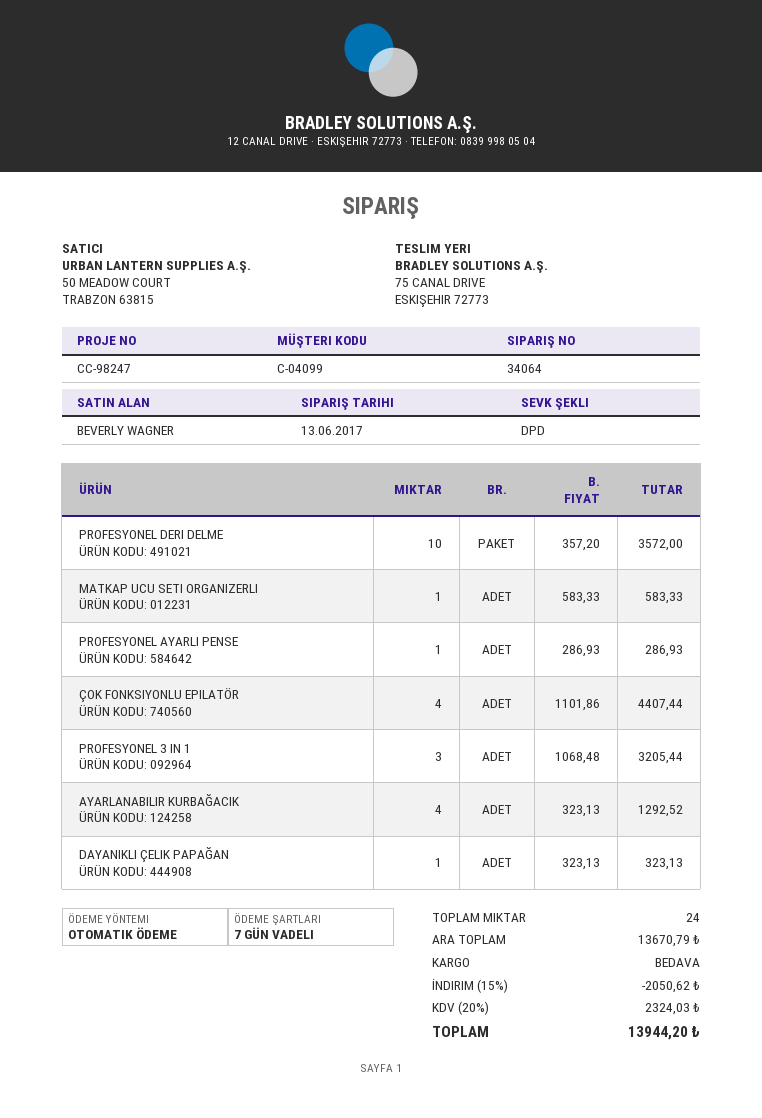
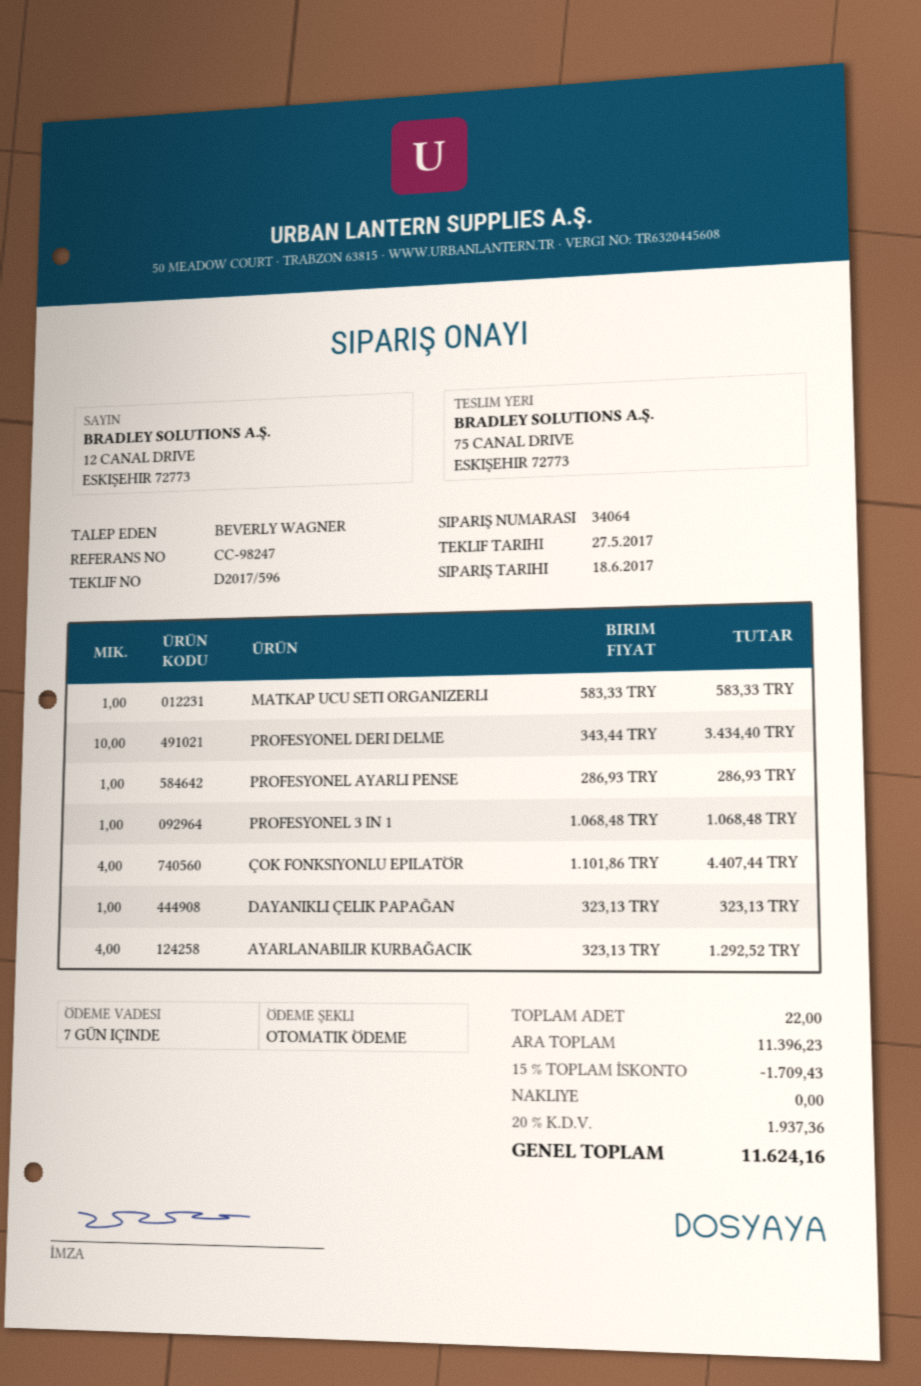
order date: 2017-06-13 -> 2017-06-18
PROFESYONEL DERI DELME: 10 x 357.20 = 3572.00 -> 10 x 343.44 = 3434.40
PROFESYONEL 3 IN 1: 3 x 1068.48 = 3205.44 -> 1 x 1068.48 = 1068.48
total quantity: 24 -> 22
subtotal: 13670.79 -> 11396.23
discount: 15% = 2050.62 -> 15% = 1709.43
tax: 20% = 2324.03 -> 20% = 1937.36
total: 13944.20 -> 11624.16

